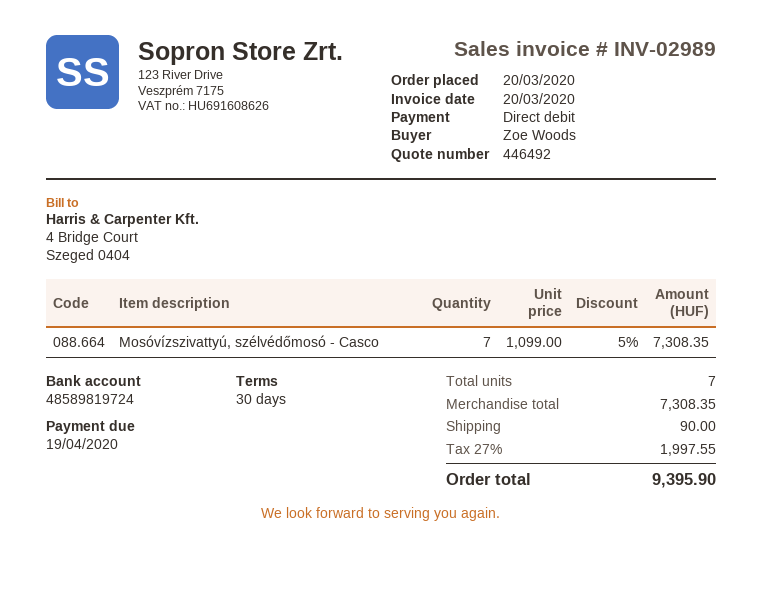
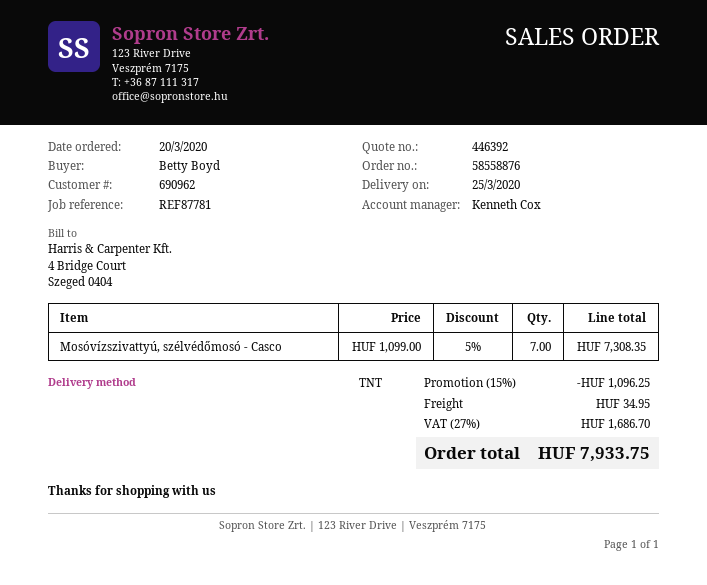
quote number: 446492 -> 446392
ordered by: Zoe Woods -> Betty Boyd
discount: none -> 15% = 1096.25
shipping: 90.00 -> 34.95
tax: 27% = 1997.55 -> 27% = 1686.70
total: 9395.90 -> 7933.75

